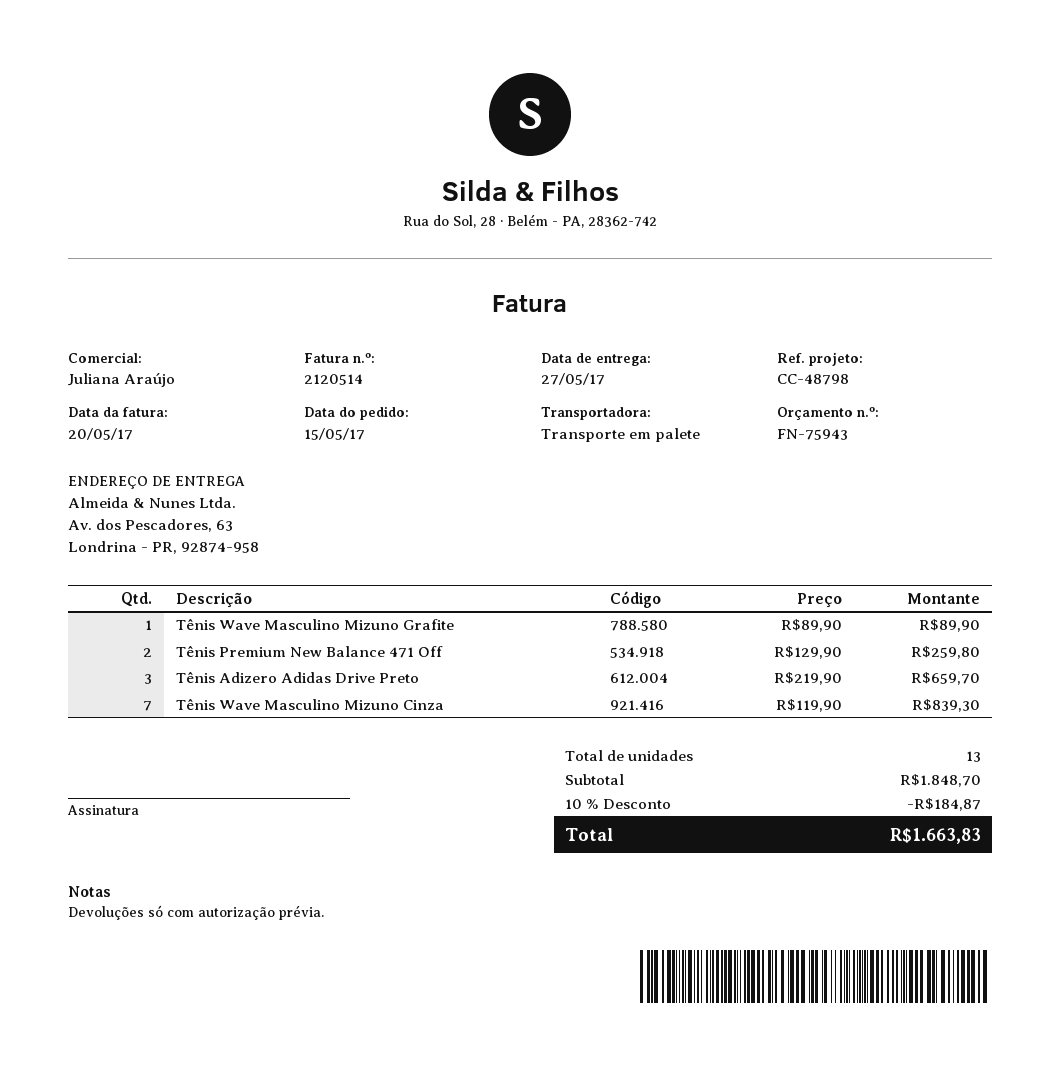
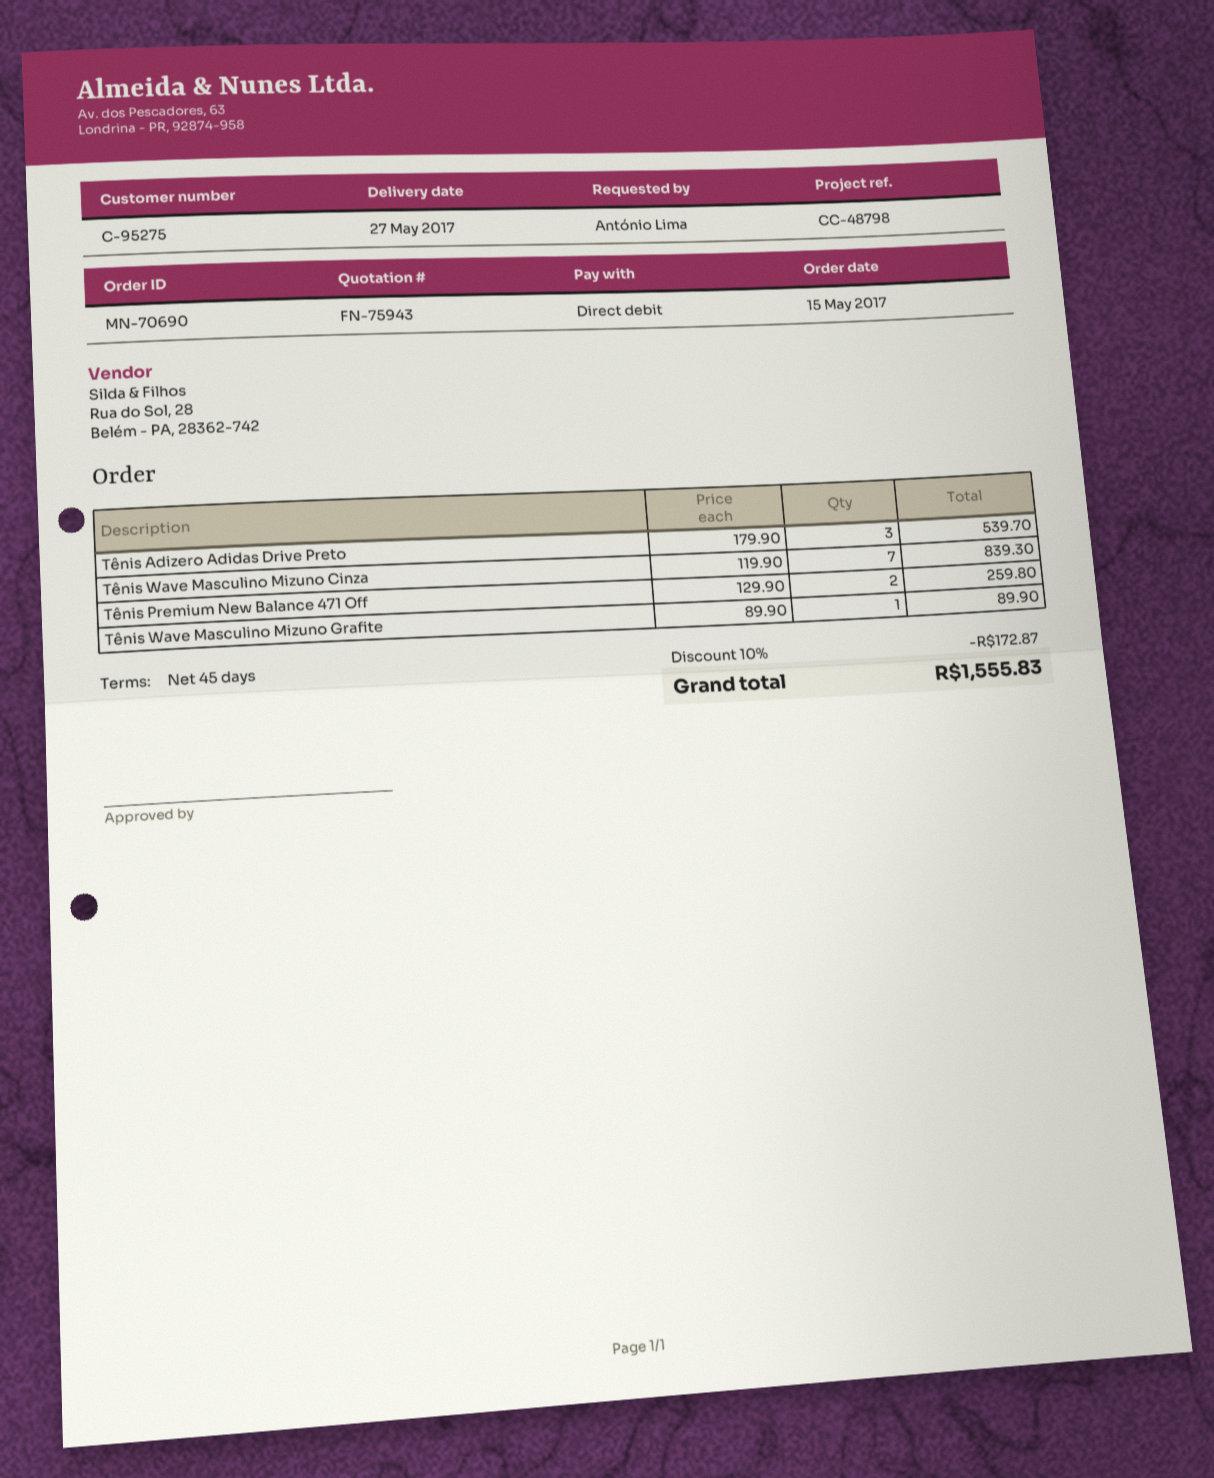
Tênis Adizero Adidas Drive Preto: 3 x 219.90 = 659.70 -> 3 x 179.90 = 539.70
discount: 10% = 184.87 -> 10% = 172.87
total: 1663.83 -> 1555.83

